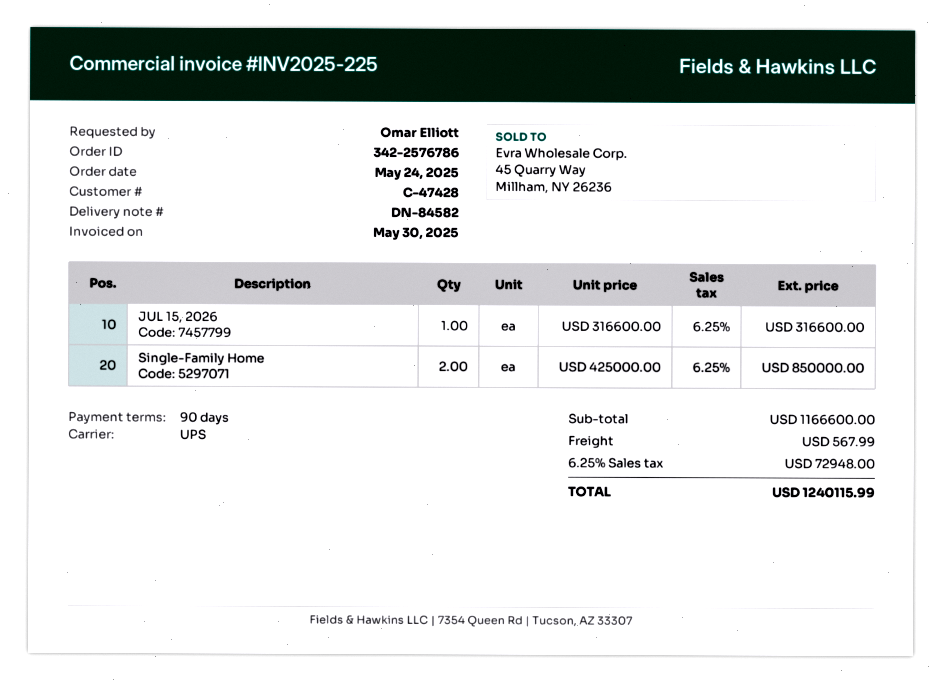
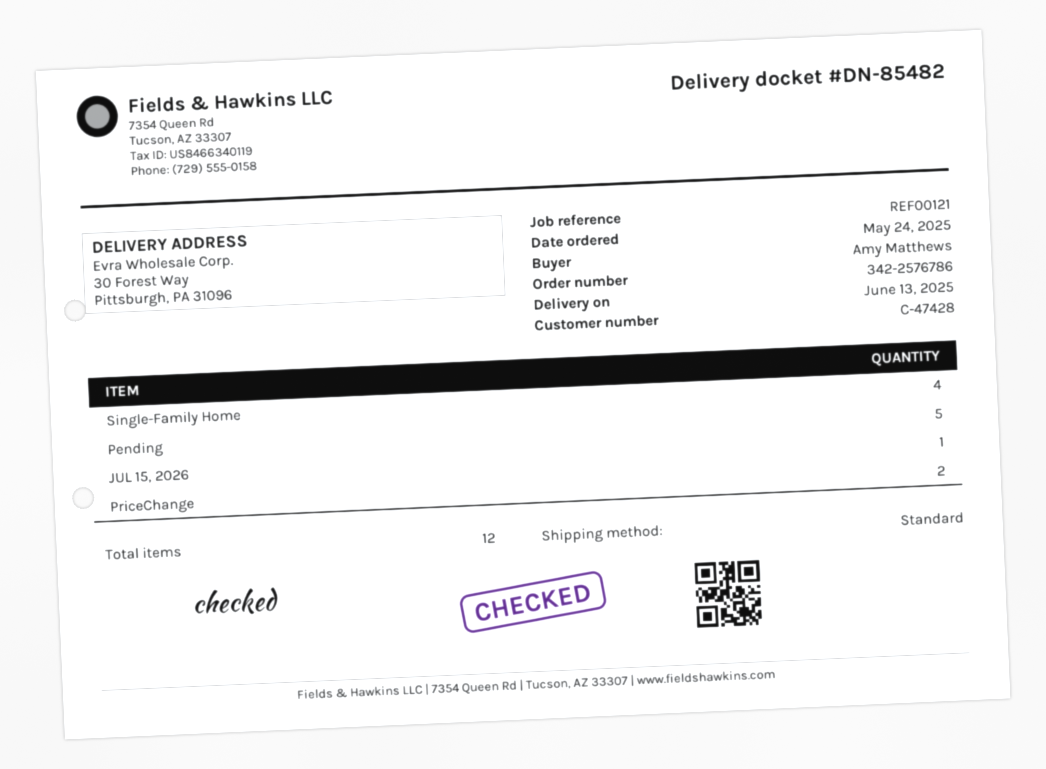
delivery note number: DN-84582 -> DN-85482
ordered by: Omar Elliott -> Amy Matthews
shipping method: UPS -> standard
Single-Family Home: 2 -> 4
Pending: none -> 5
PriceChange: none -> 2

